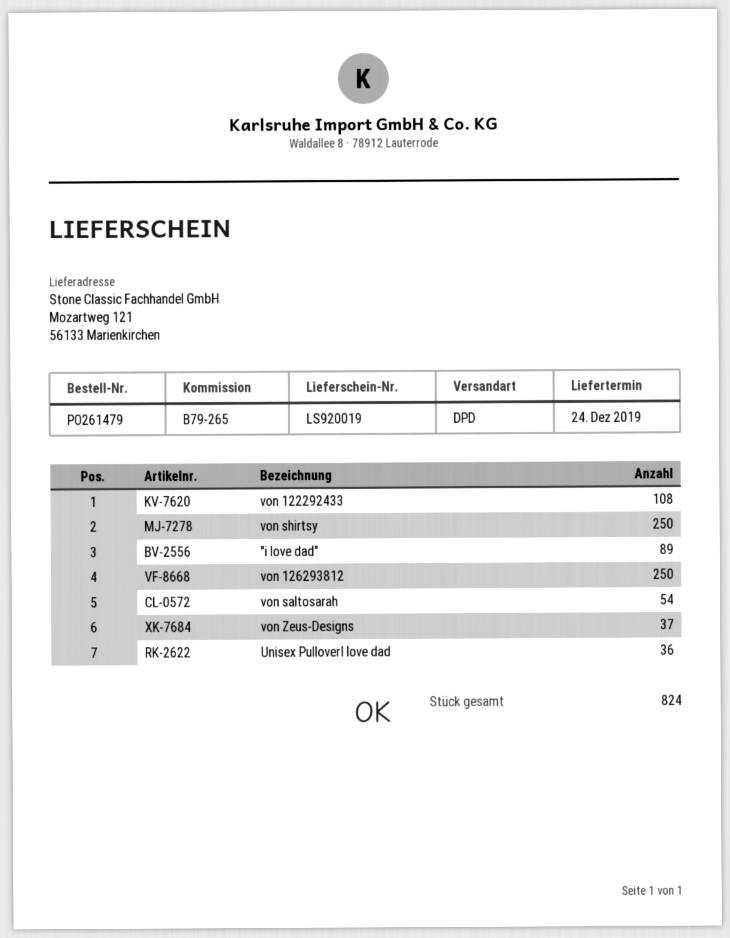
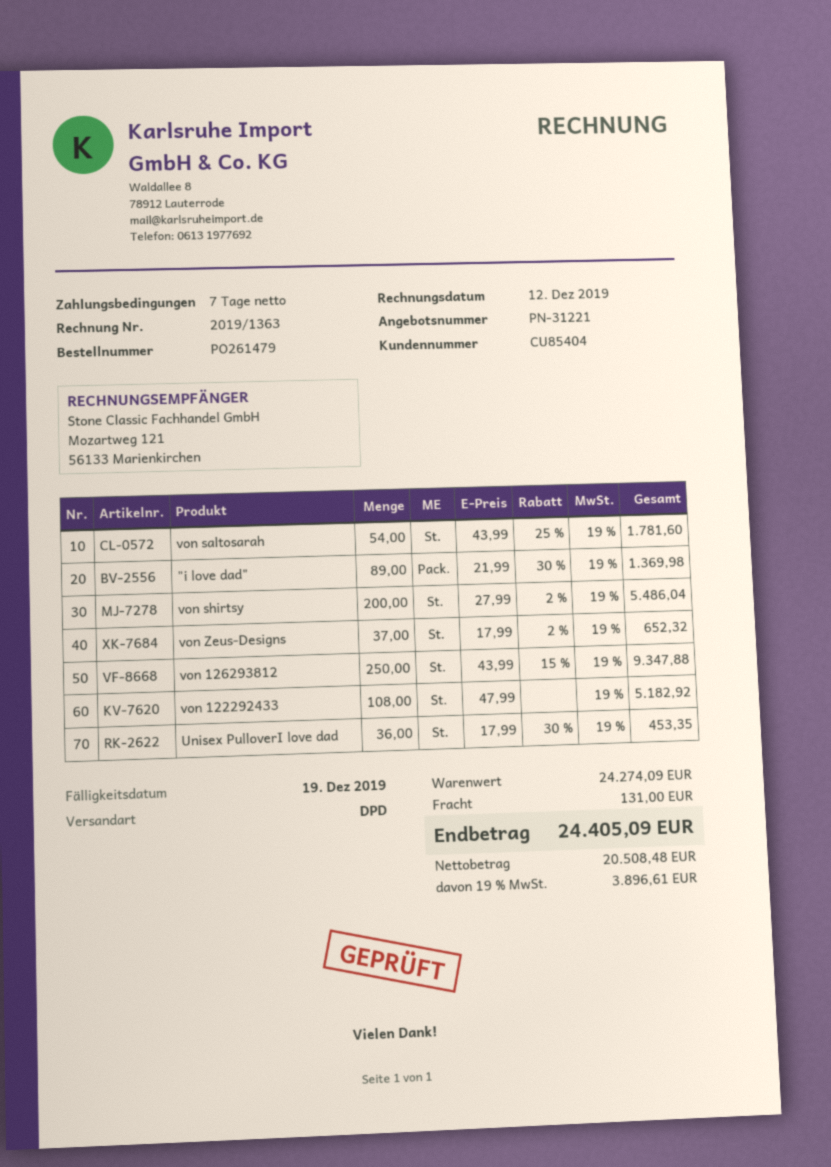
von shirtsy: 250 -> 200

